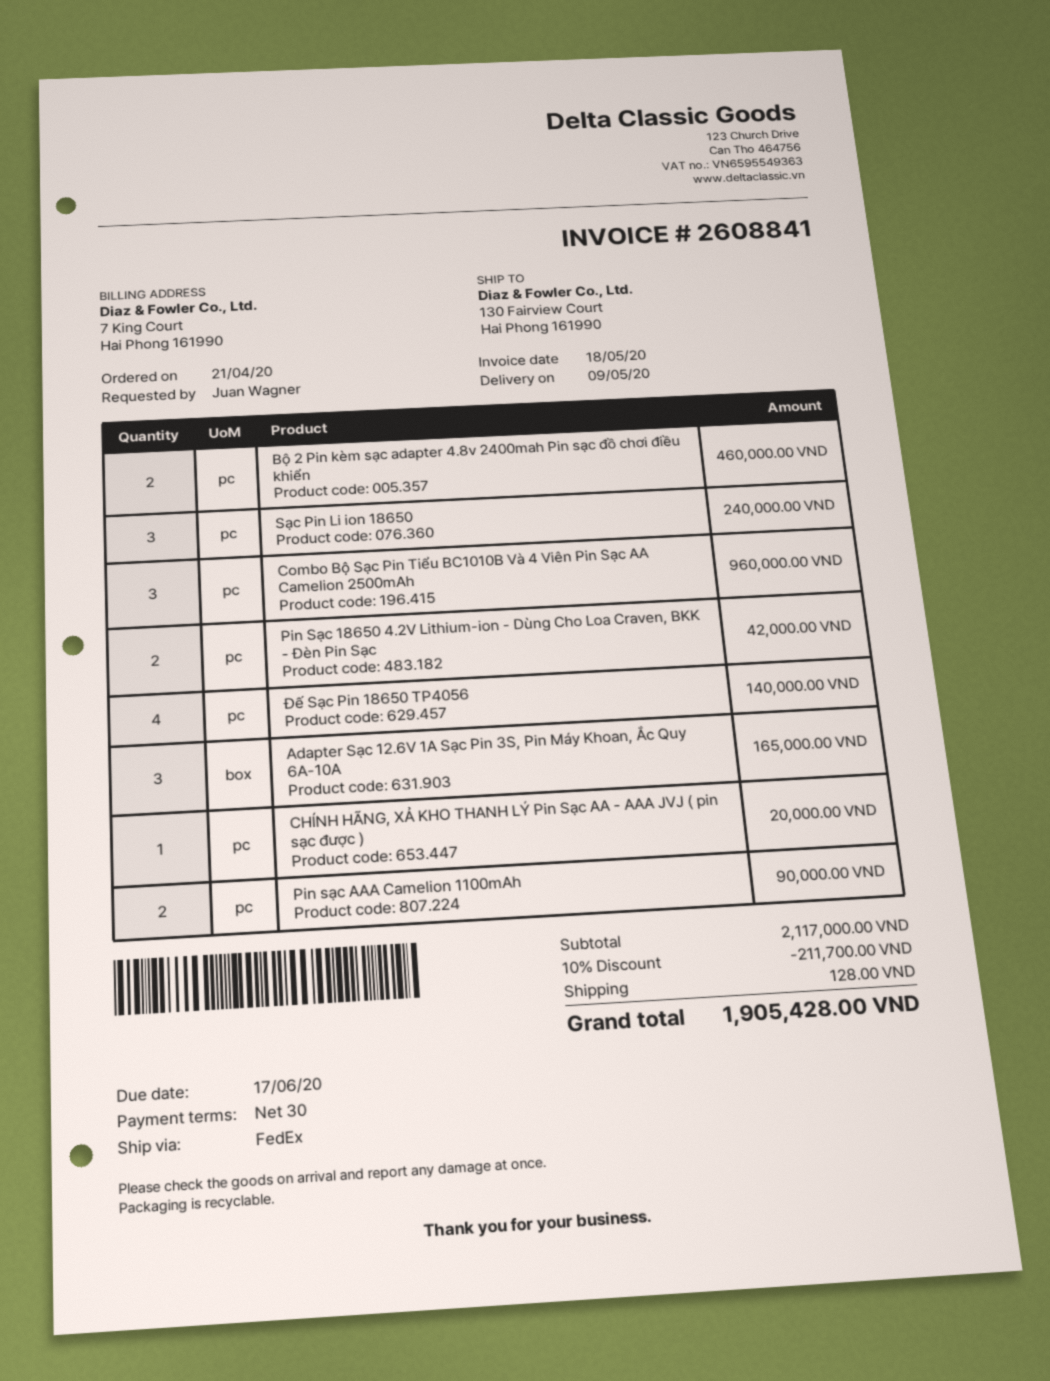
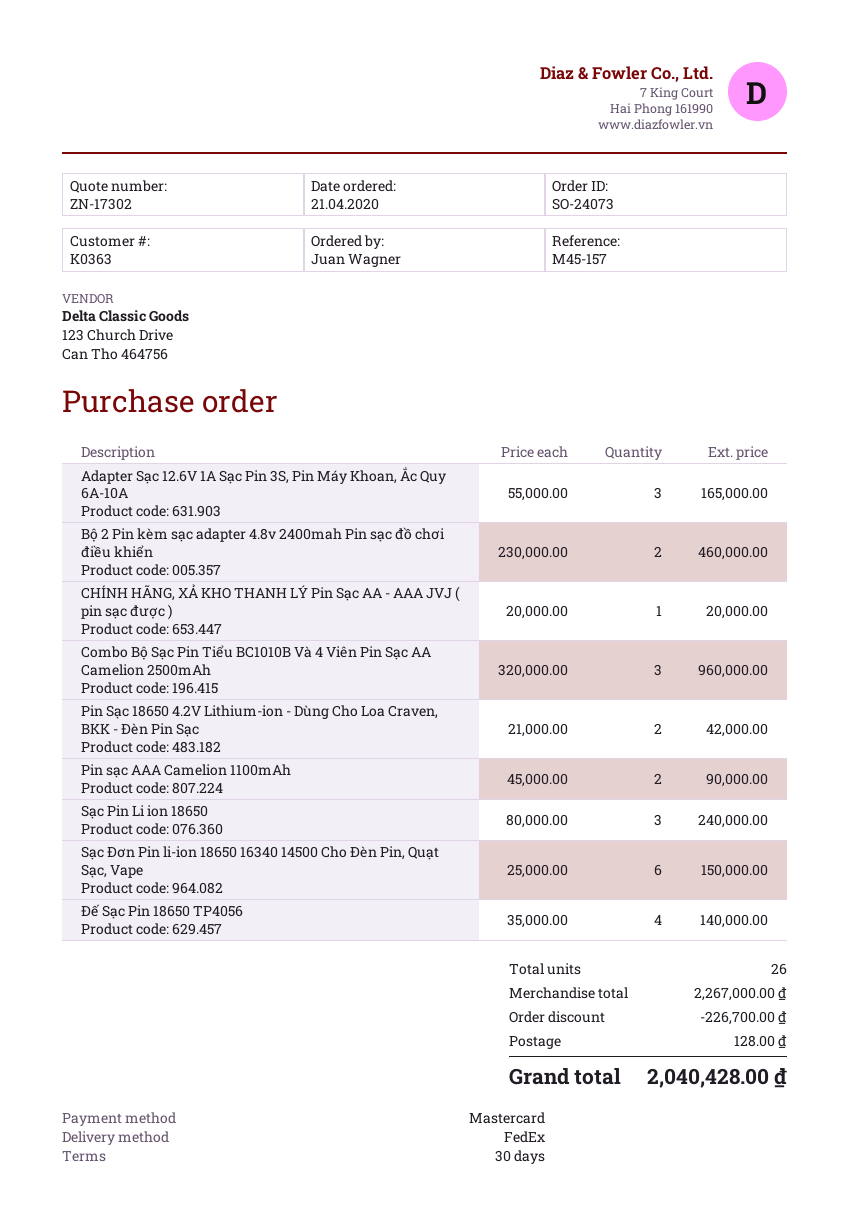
Sạc Đơn Pin li-ion 18650 16340 14500 Cho Đèn Pin, Quạt Sạc, Vape: none -> 6 for 150000.00
subtotal: 2117000.00 -> 2267000.00
discount: 211700.00 -> 226700.00
total: 1905428.00 -> 2040428.00

